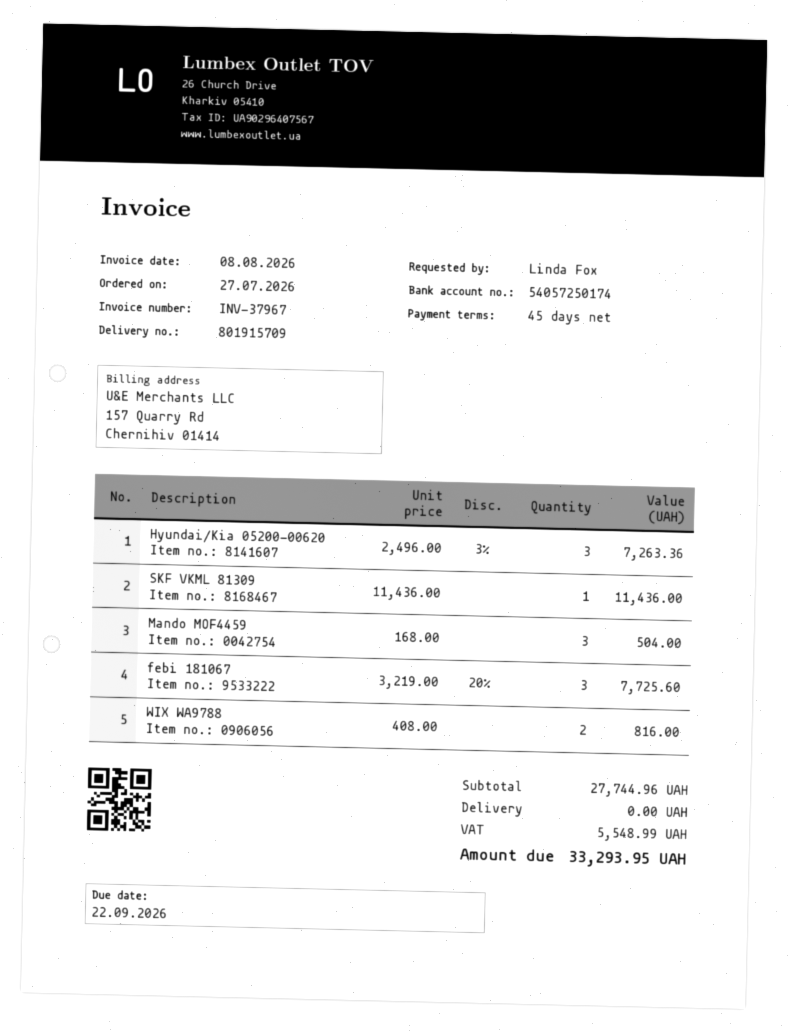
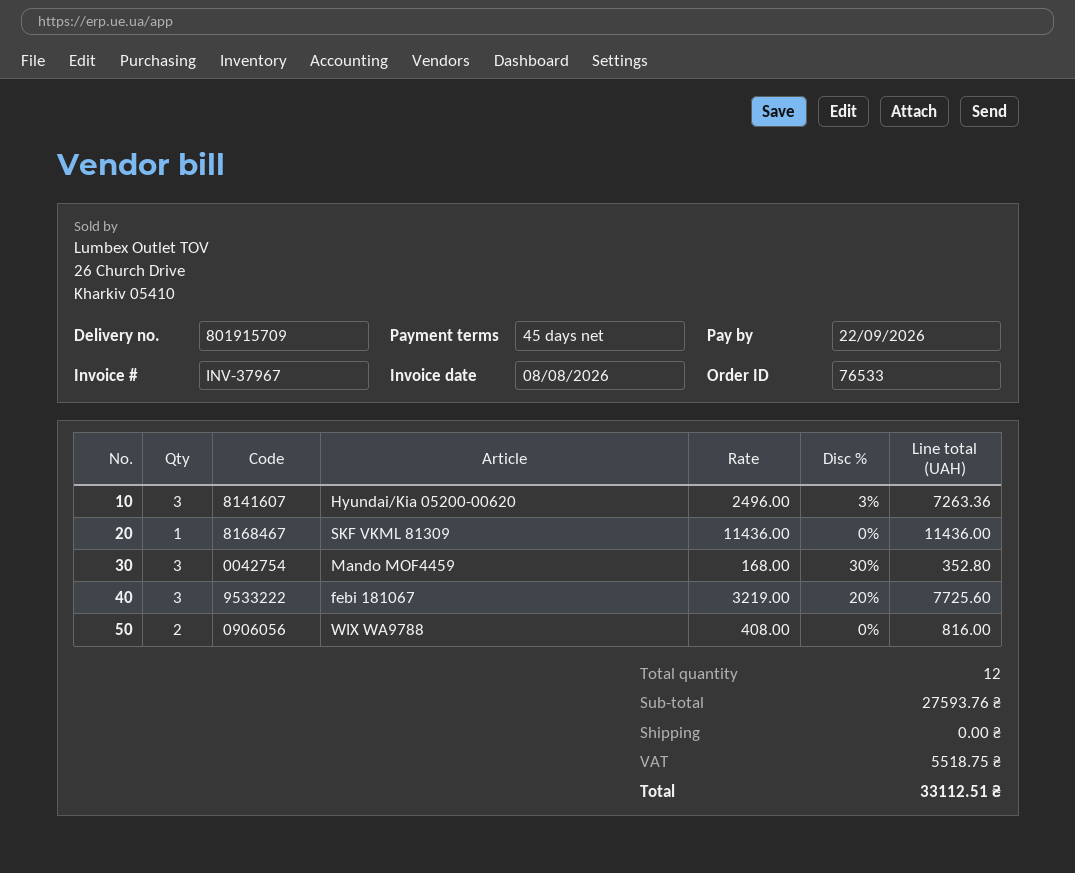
Mando MOF4459: 3 x 168.00 = 504.00 -> 3 x 168.00 - 30% = 352.80
subtotal: 27744.96 -> 27593.76
tax: 5548.99 -> 5518.75
total: 33293.95 -> 33112.51

